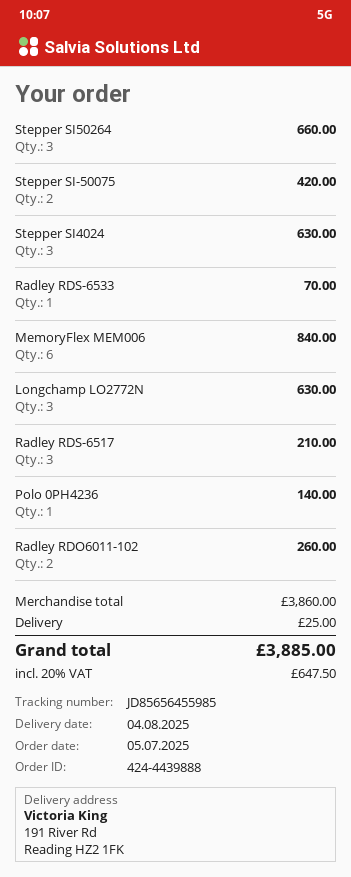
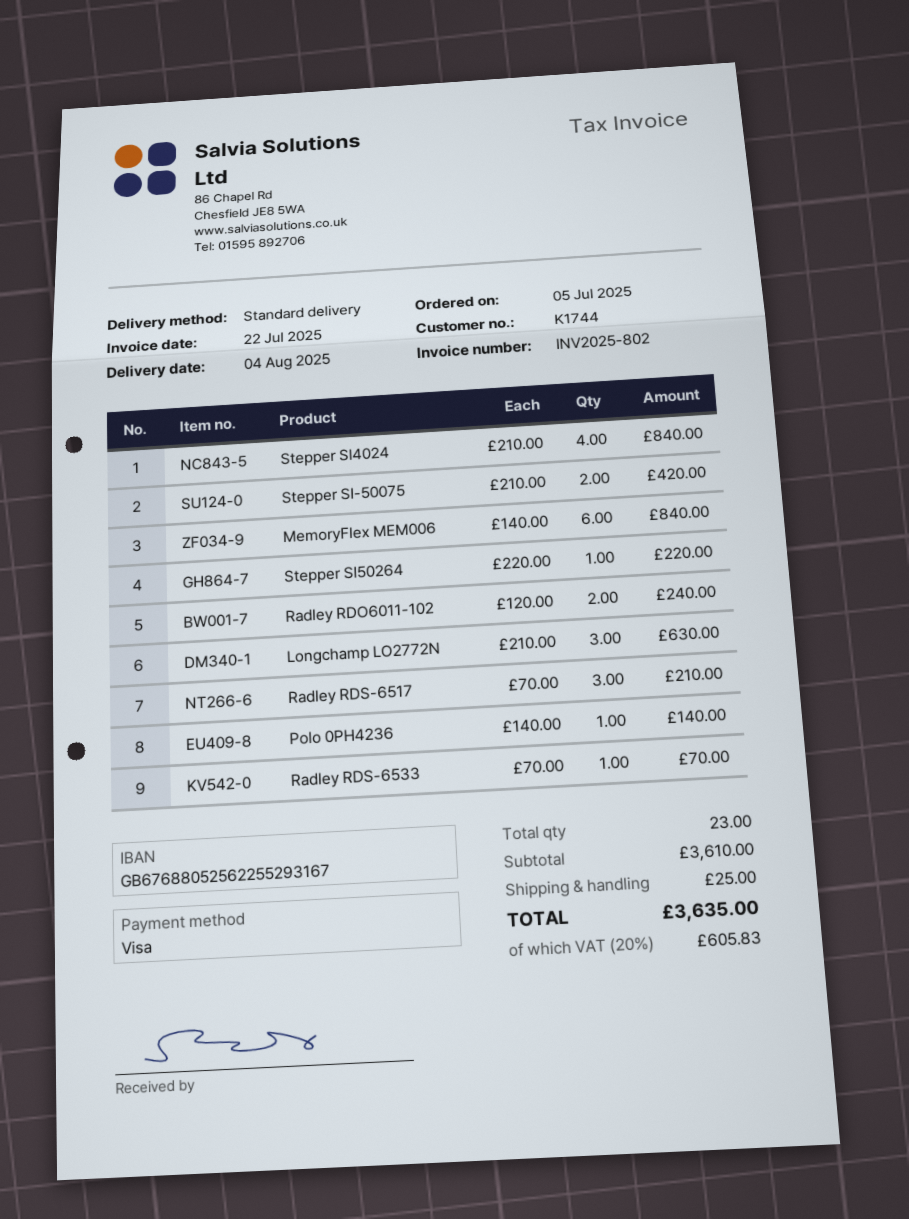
Stepper SI50264: 3 for 660.00 -> 1 for 220.00
Stepper SI4024: 3 for 630.00 -> 4 for 840.00
Radley RDO6011-102: 2 for 260.00 -> 2 for 240.00
subtotal: 3860.00 -> 3610.00
tax: 20% = 647.50 -> 20% = 605.83
total: 3885.00 -> 3635.00

